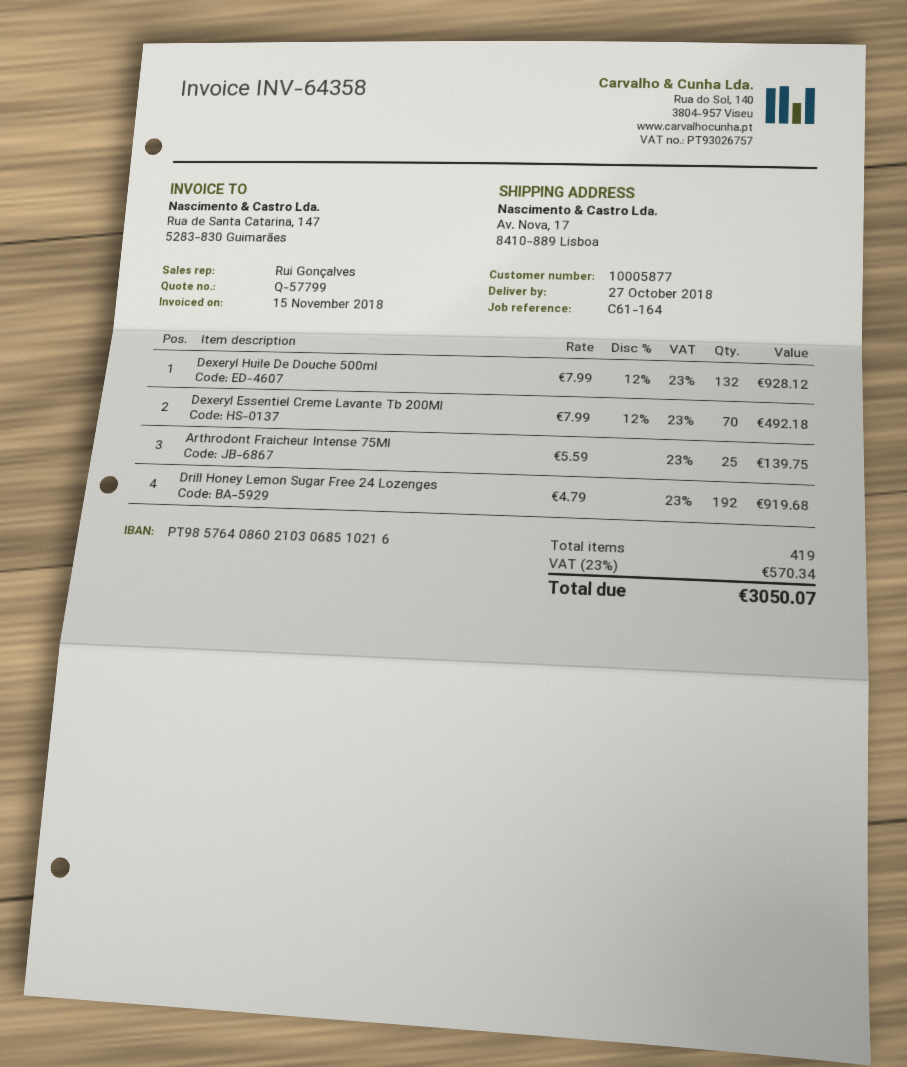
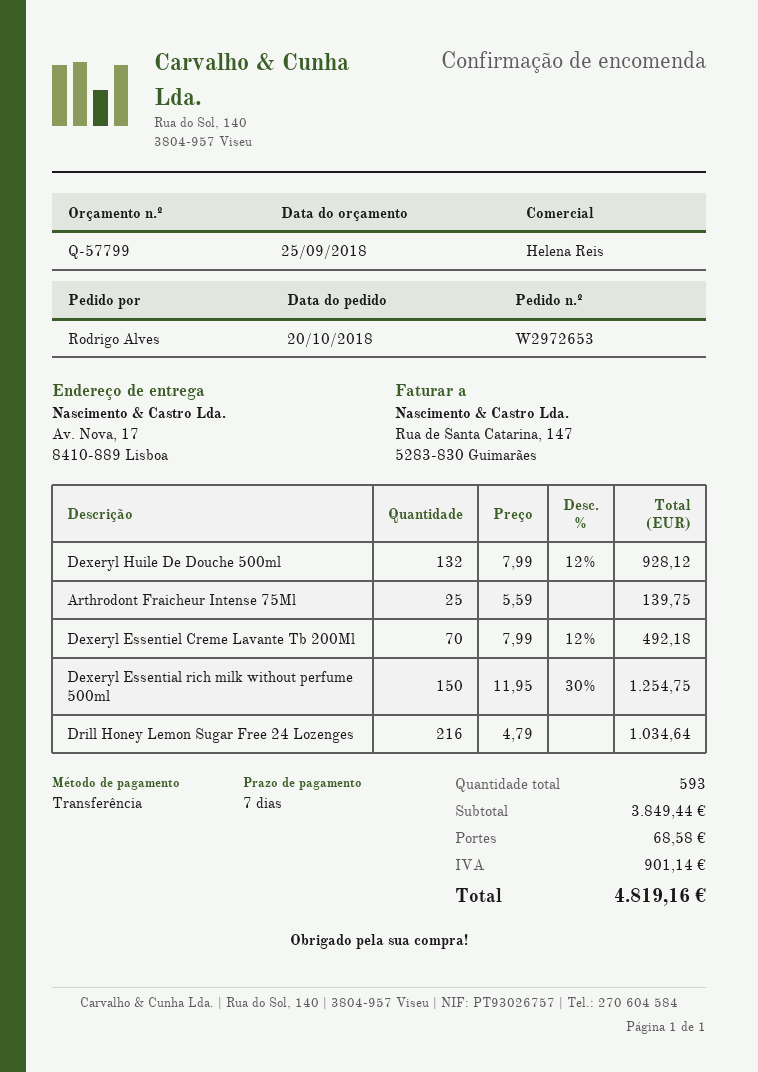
sales rep: Rui Gonçalves -> Helena Reis
Drill Honey Lemon Sugar Free 24 Lozenges: 192 x 4.79 = 919.68 -> 216 x 4.79 = 1034.64
Dexeryl Essential rich milk without perfume 500ml: none -> 150 x 11.95 - 30% = 1254.75
total quantity: 419 -> 593
shipping: none -> 68.58
tax: 570.34 -> 901.14
total: 3050.07 -> 4819.16

